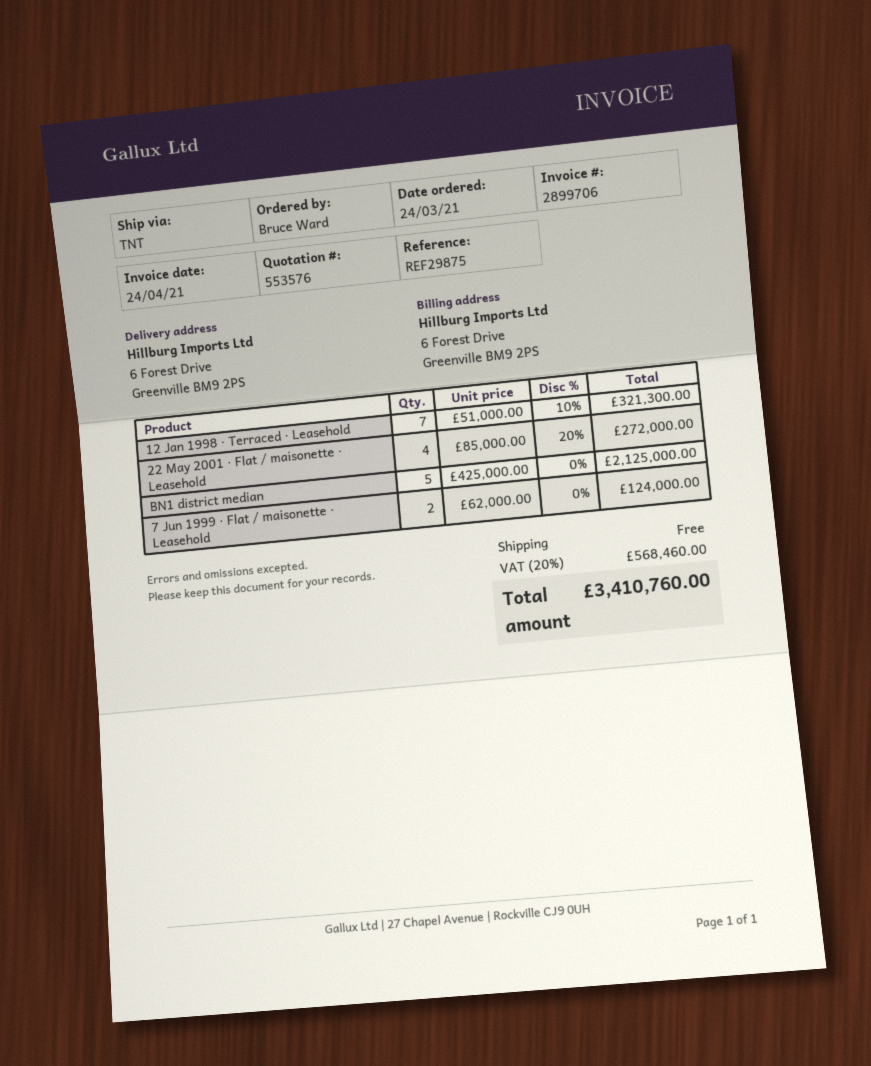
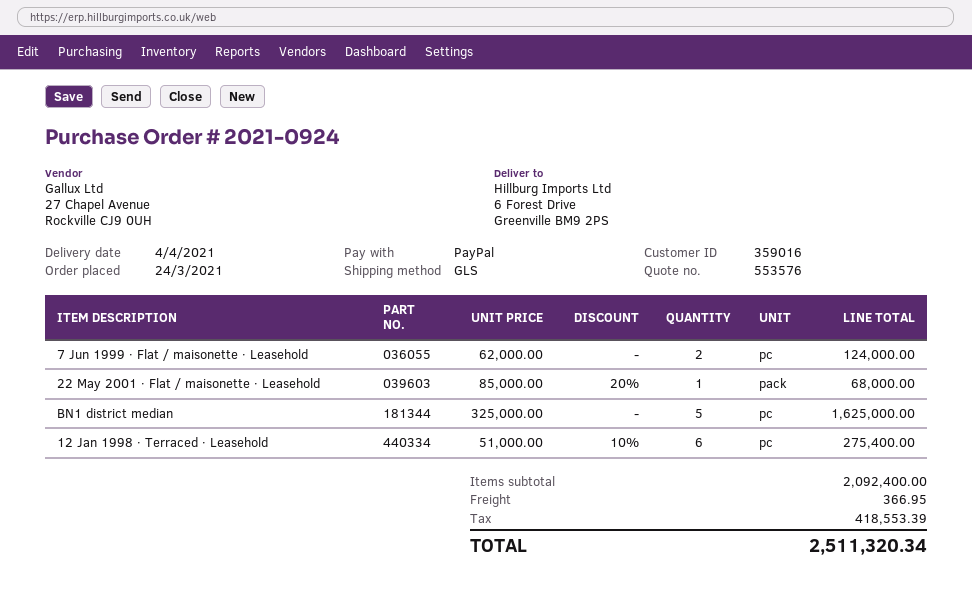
shipping method: TNT -> GLS
12 Jan 1998 · Terraced · Leasehold: 7 x 51000.00 - 10% = 321300.00 -> 6 x 51000.00 - 10% = 275400.00
22 May 2001 · Flat / maisonette · Leasehold: 4 x 85000.00 - 20% = 272000.00 -> 1 x 85000.00 - 20% = 68000.00
BN1 district median: 5 x 425000.00 = 2125000.00 -> 5 x 325000.00 = 1625000.00
shipping: 0.00 -> 366.95
tax: 568460.00 -> 418553.39
total: 3410760.00 -> 2511320.34

